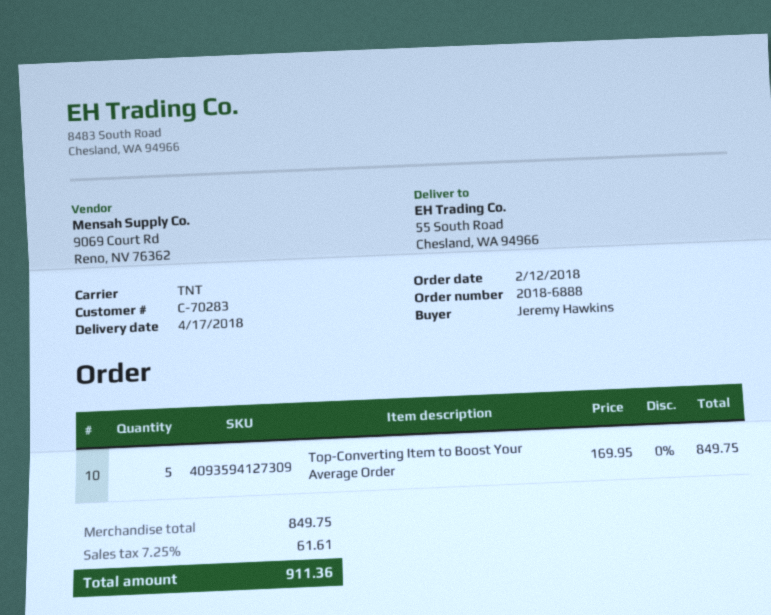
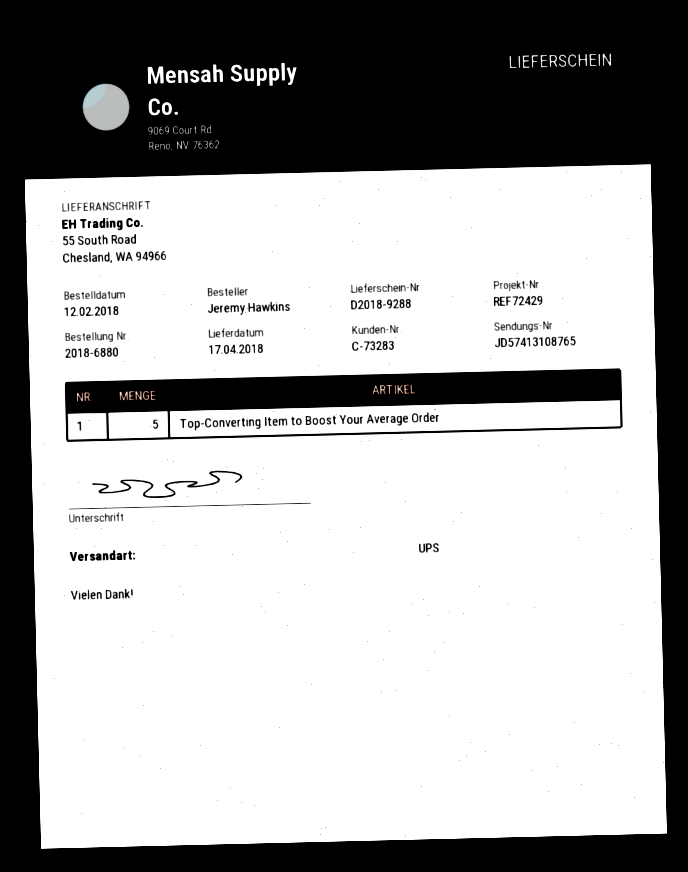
order number: 2018-6888 -> 2018-6880
customer number: C-70283 -> C-73283
shipping method: TNT -> UPS

